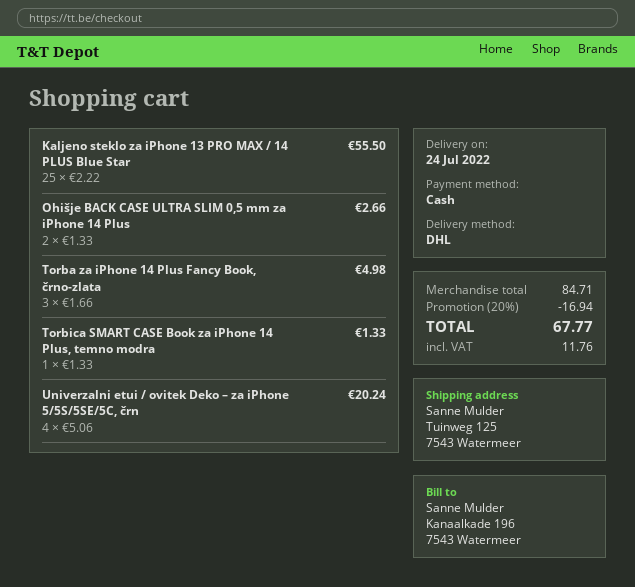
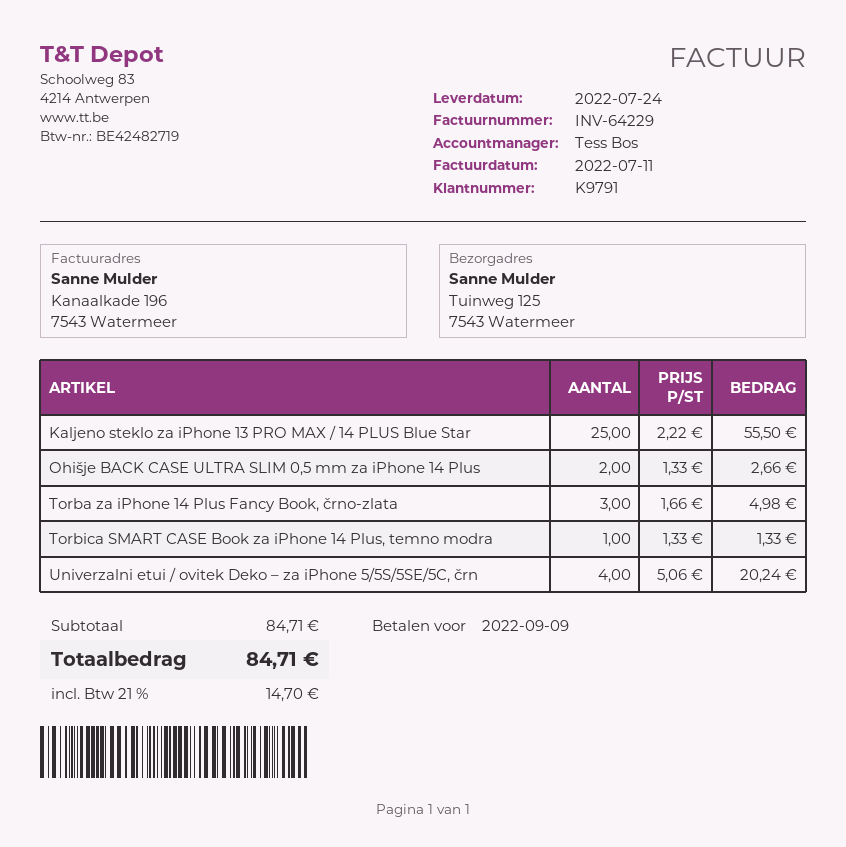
discount: 20% = 16.94 -> none
tax: 11.76 -> 14.70
total: 67.77 -> 84.71

